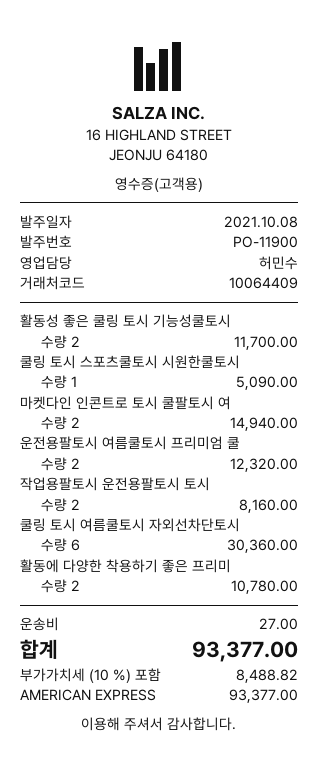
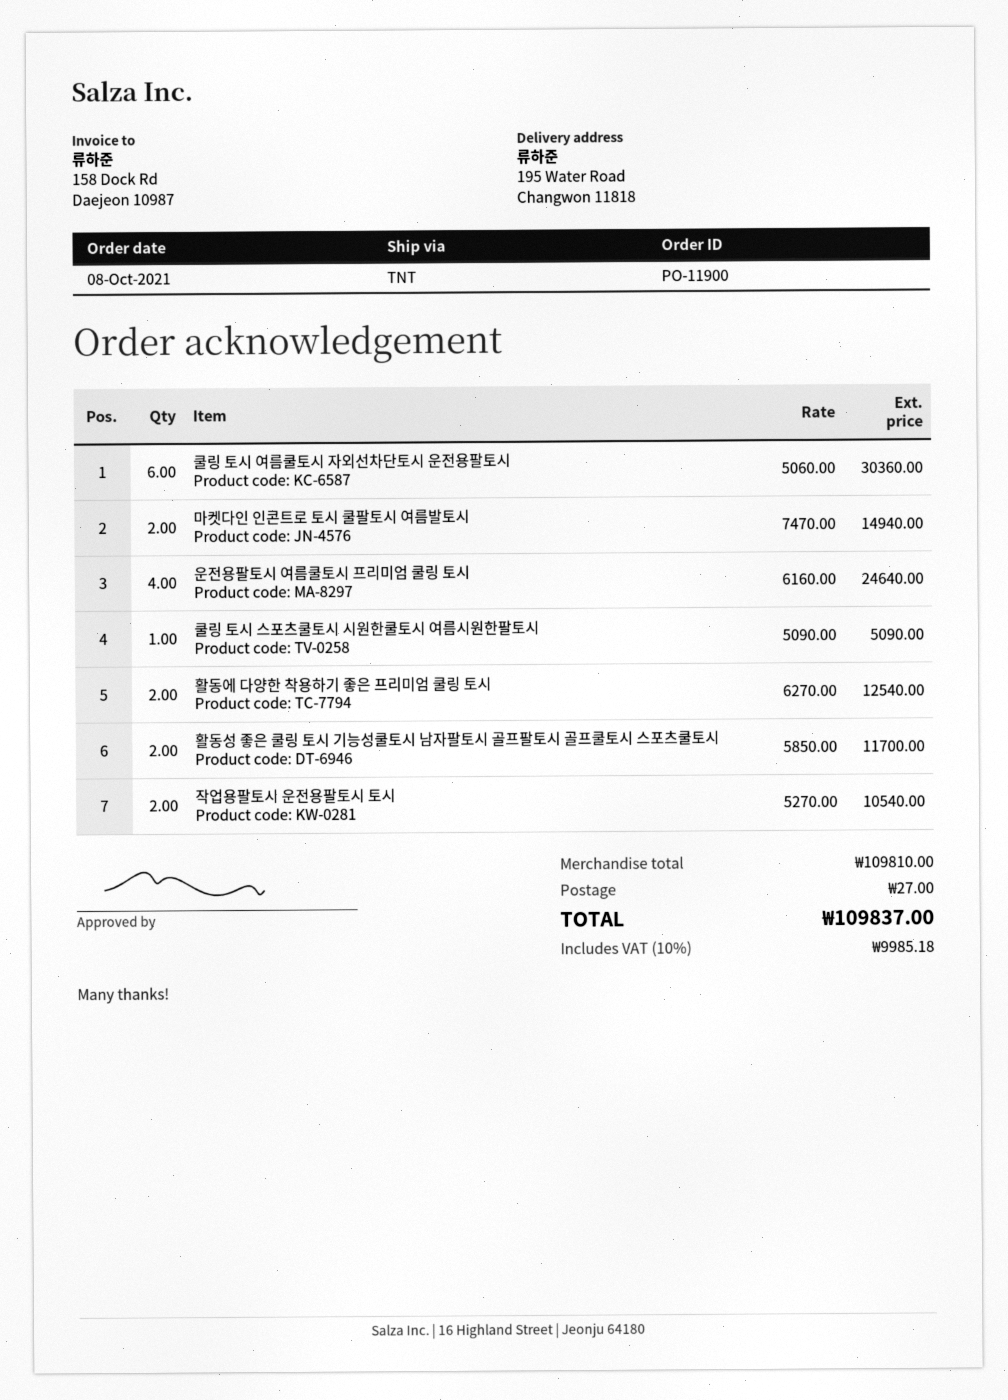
운전용팔토시 여름쿨토시 프리미엄 쿨: 2 for 12320.00 -> 4 for 24640.00
작업용팔토시 운전용팔토시 토시: 2 for 8160.00 -> 2 for 10540.00
활동에 다양한 착용하기 좋은 프리미: 2 for 10780.00 -> 2 for 12540.00
tax: 10% = 8488.82 -> 10% = 9985.18
total: 93377.00 -> 109837.00

